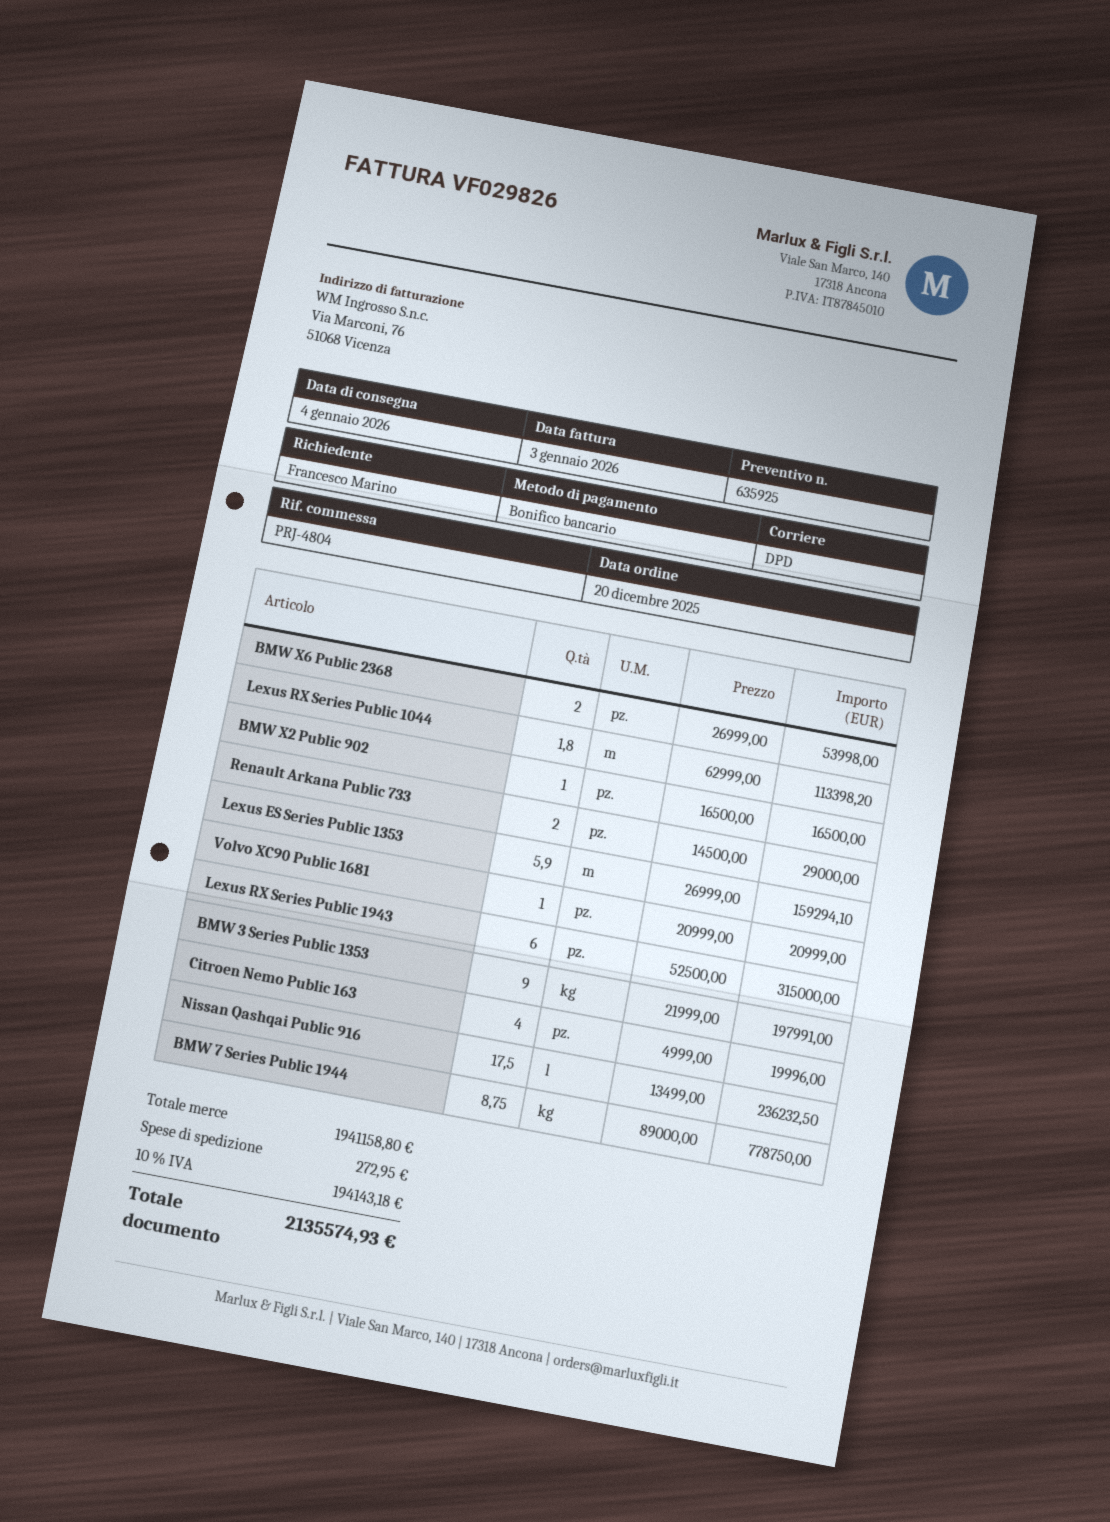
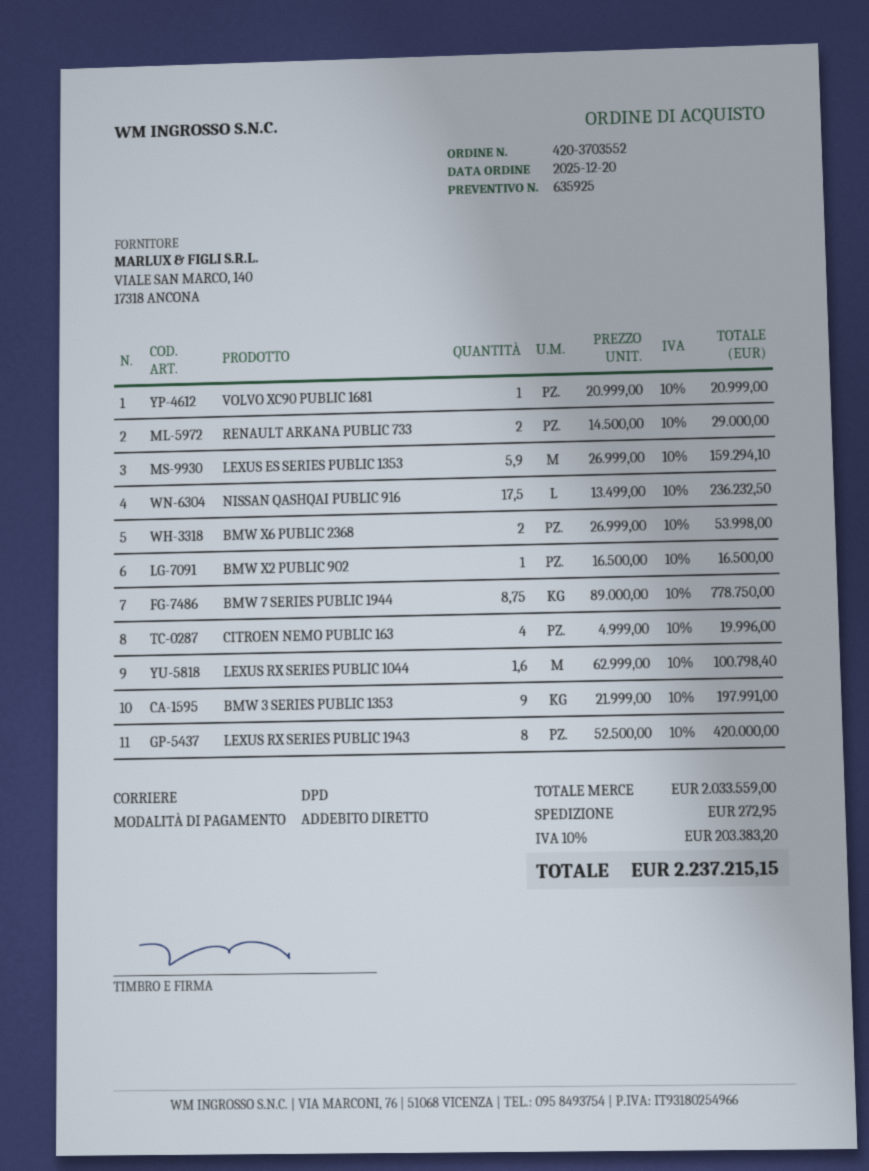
payment method: bank transfer -> direct debit
Lexus RX Series Public 1044: 1.8 x 62999.00 = 113398.20 -> 1.6 x 62999.00 = 100798.40
Lexus RX Series Public 1943: 6 x 52500.00 = 315000.00 -> 8 x 52500.00 = 420000.00
subtotal: 1941158.80 -> 2033559.00
tax: 10% = 194143.18 -> 10% = 203383.20
total: 2135574.93 -> 2237215.15

